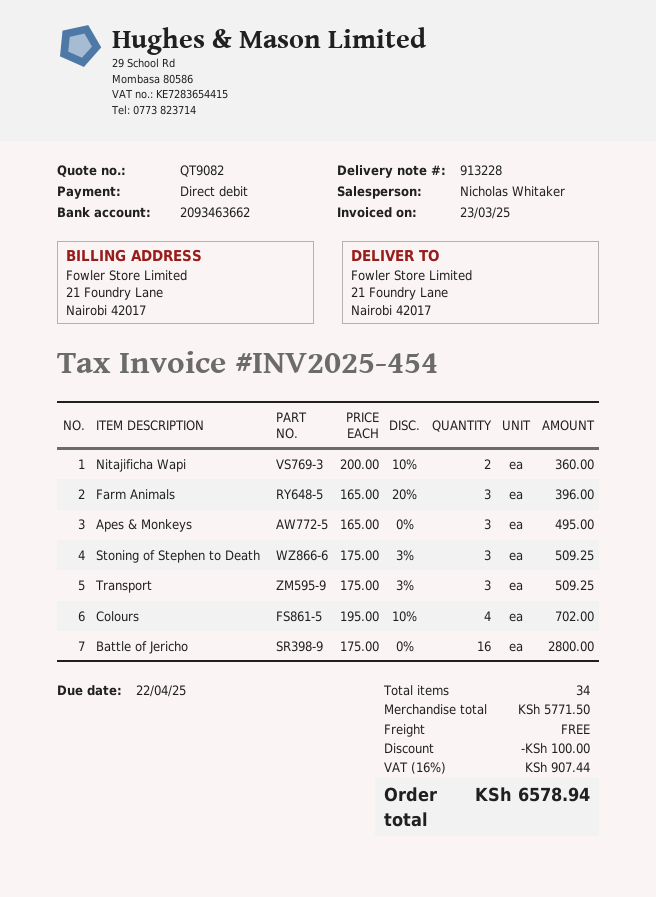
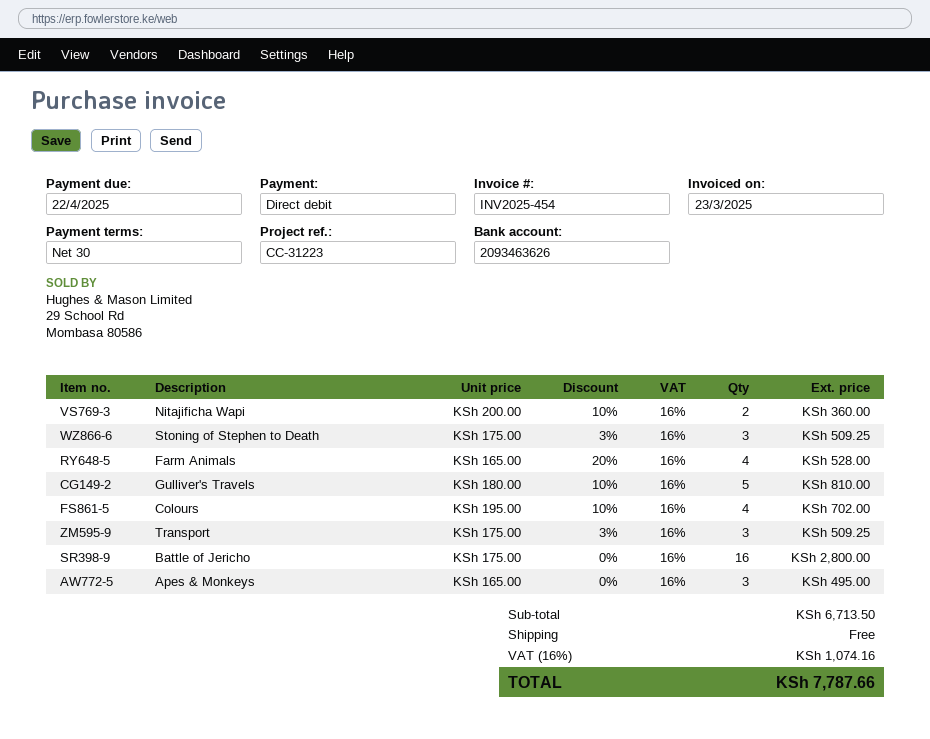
bank account: 2093463662 -> 2093463626
Farm Animals: 3 x 165.00 - 20% = 396.00 -> 4 x 165.00 - 20% = 528.00
Gulliver's Travels: none -> 5 x 180.00 - 10% = 810.00
subtotal: 5771.50 -> 6713.50
discount: 100.00 -> none
tax: 16% = 907.44 -> 16% = 1074.16
total: 6578.94 -> 7787.66

